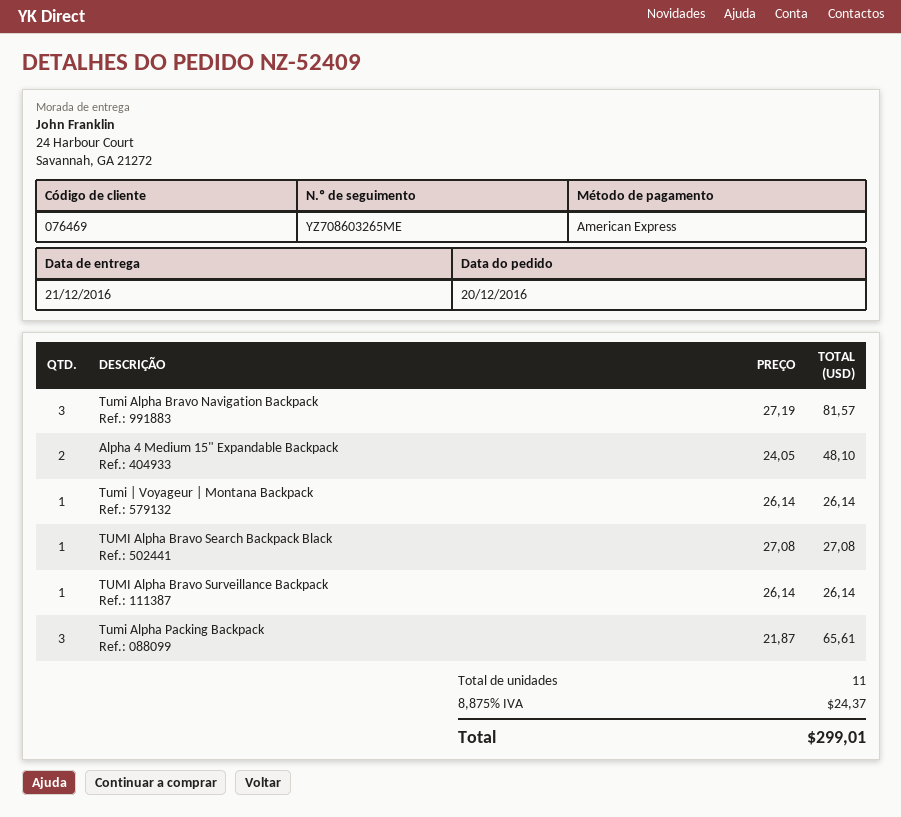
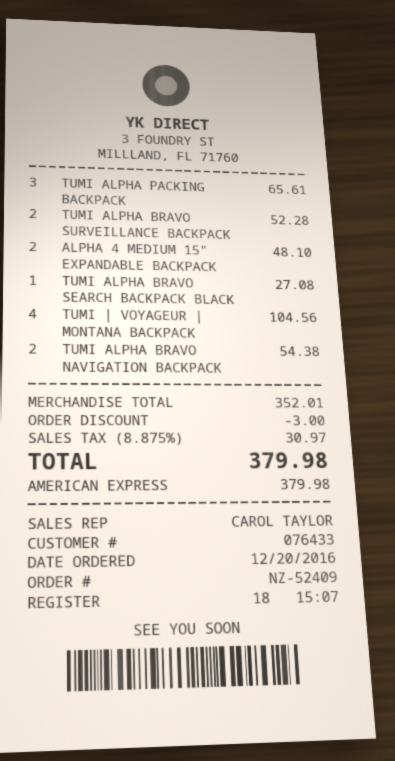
customer number: 076469 -> 076433
Tumi Alpha Bravo Navigation Backpack: 3 for 81.57 -> 2 for 54.38
Tumi | Voyageur | Montana Backpack: 1 for 26.14 -> 4 for 104.56
TUMI Alpha Bravo Surveillance Backpack: 1 for 26.14 -> 2 for 52.28
discount: none -> 3.00
tax: 8.875% = 24.37 -> 8.875% = 30.97
total: 299.01 -> 379.98

